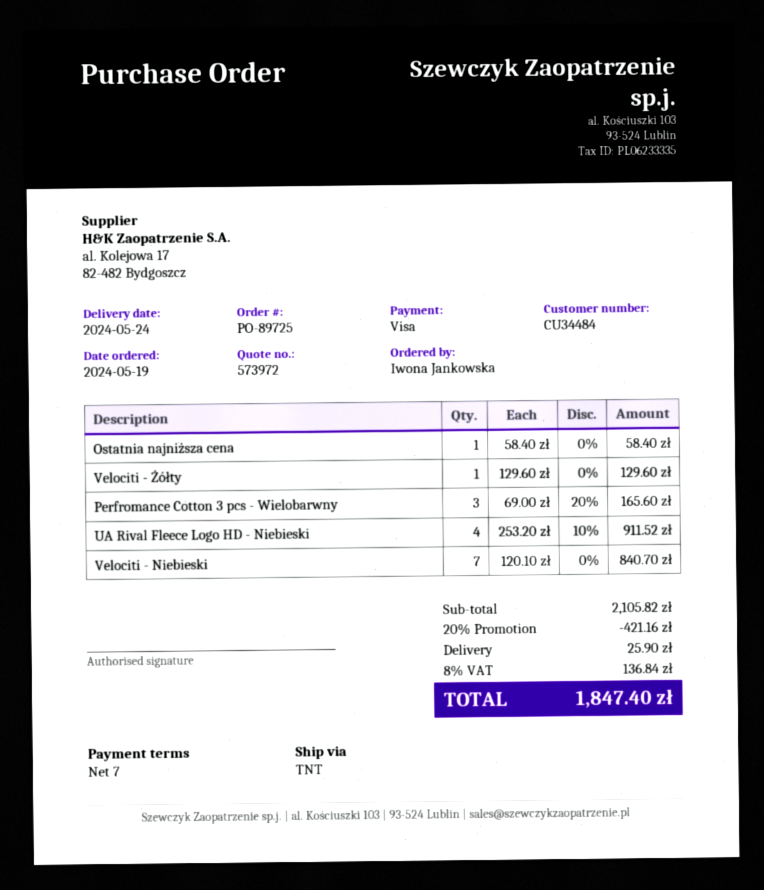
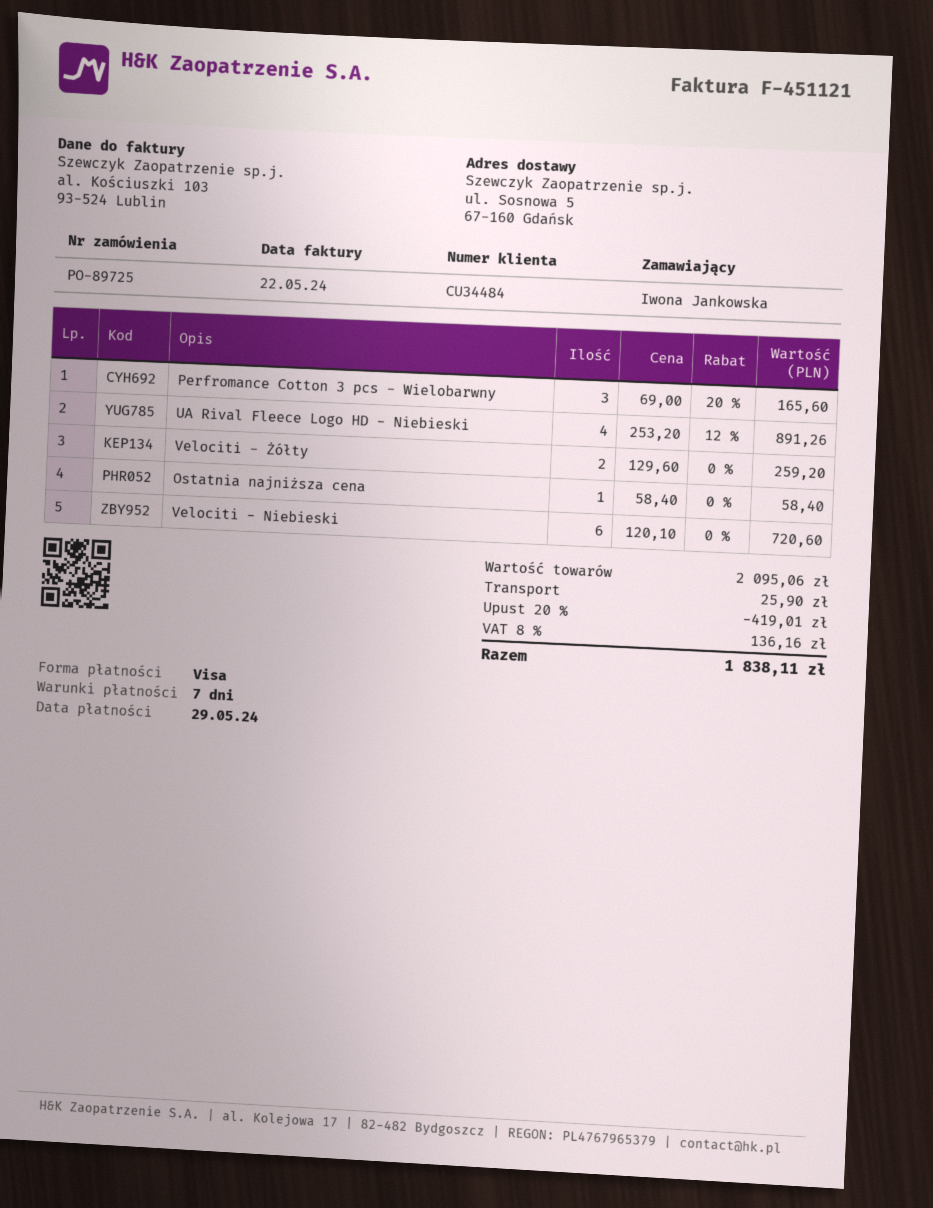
Velociti - Żółty: 1 x 129.60 = 129.60 -> 2 x 129.60 = 259.20
UA Rival Fleece Logo HD - Niebieski: 4 x 253.20 - 10% = 911.52 -> 4 x 253.20 - 12% = 891.26
Velociti - Niebieski: 7 x 120.10 = 840.70 -> 6 x 120.10 = 720.60
subtotal: 2105.82 -> 2095.06
discount: 20% = 421.16 -> 20% = 419.01
tax: 8% = 136.84 -> 8% = 136.16
total: 1847.40 -> 1838.11

